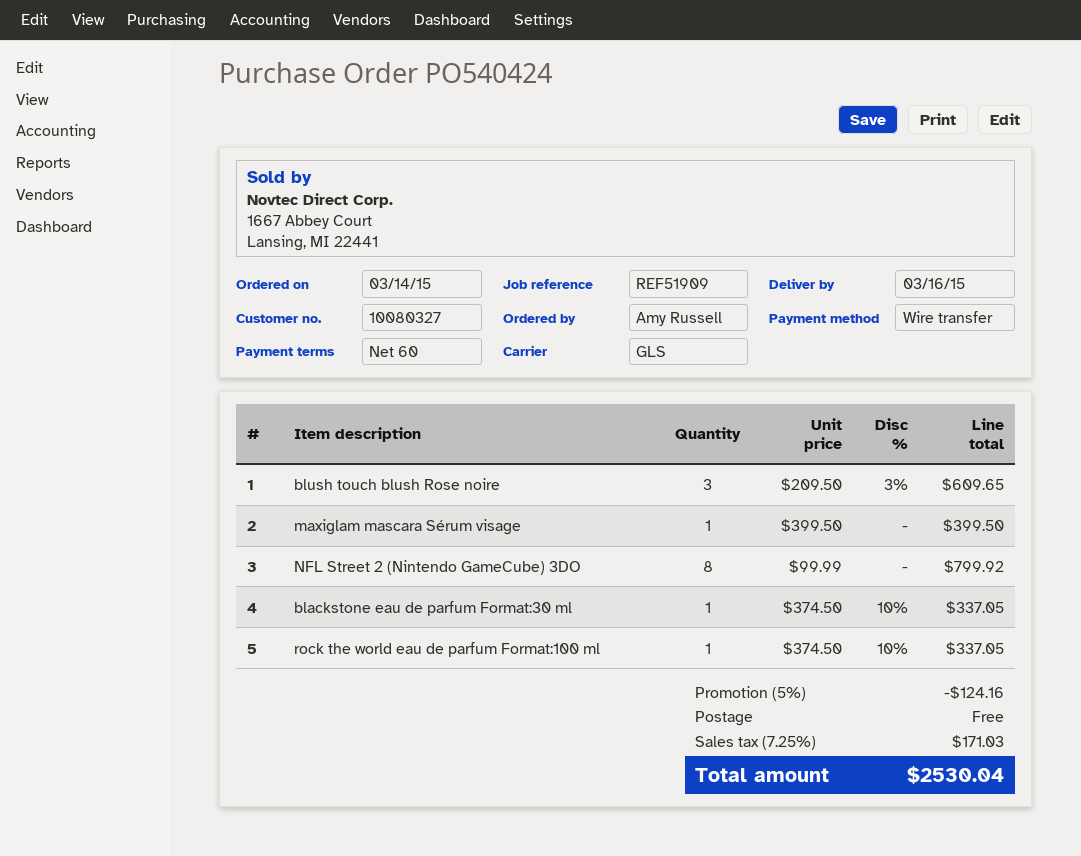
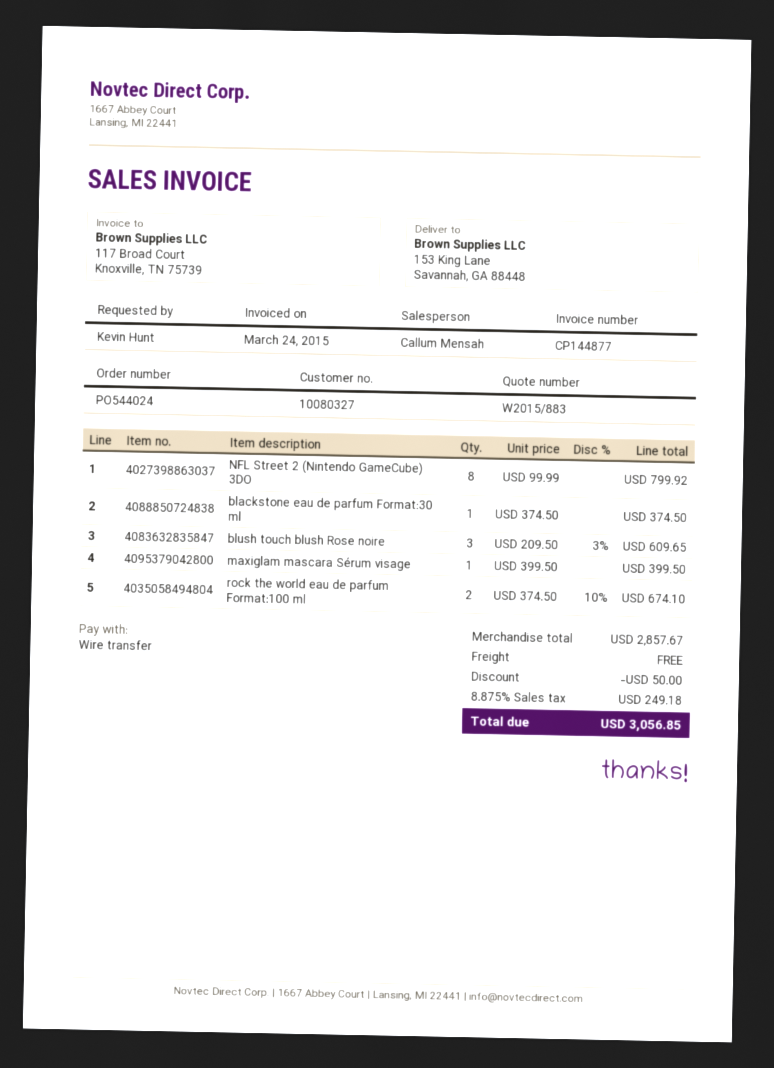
order number: PO540424 -> PO544024
ordered by: Amy Russell -> Kevin Hunt
blackstone eau de parfum Format:30 ml: 1 x 374.50 - 10% = 337.05 -> 1 x 374.50 = 374.50
rock the world eau de parfum Format:100 ml: 1 x 374.50 - 10% = 337.05 -> 2 x 374.50 - 10% = 674.10
discount: 124.16 -> 50.00
tax: 7.25% = 171.03 -> 8.875% = 249.18
total: 2530.04 -> 3056.85

